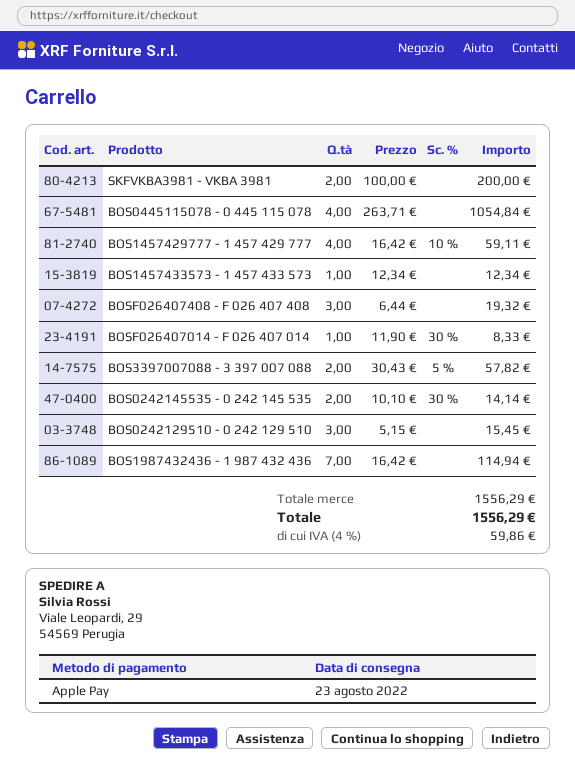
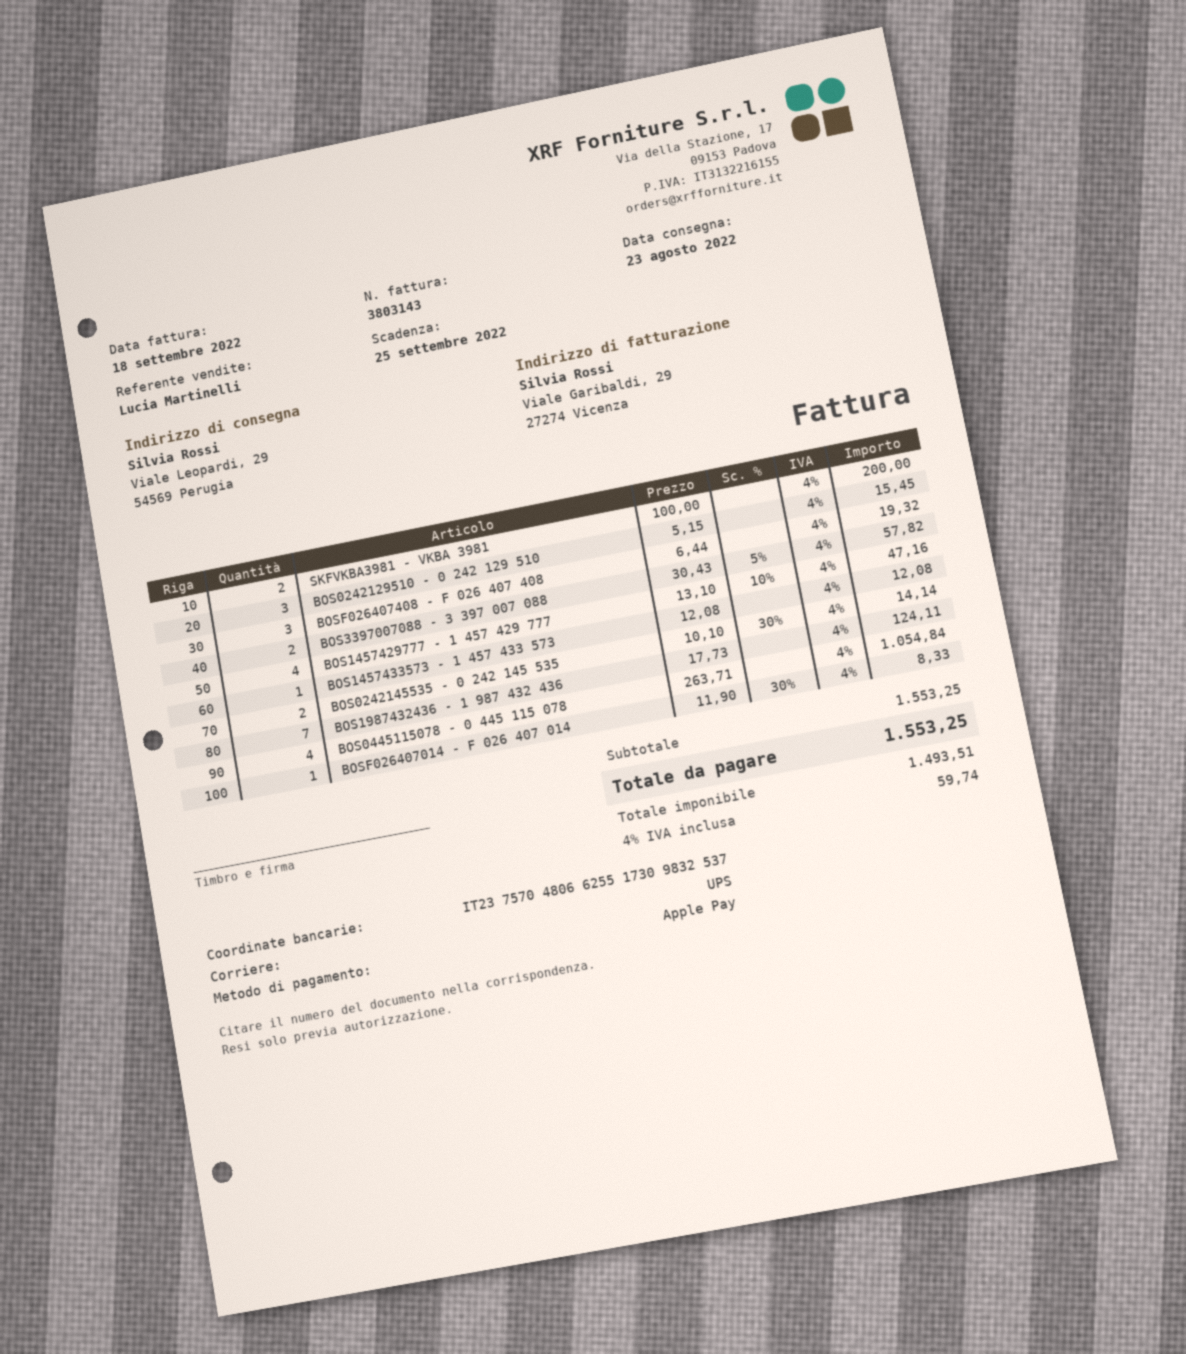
BOS1457429777 - 1 457 429 777: 4 x 16.42 - 10% = 59.11 -> 4 x 13.10 - 10% = 47.16
BOS1457433573 - 1 457 433 573: 1 x 12.34 = 12.34 -> 1 x 12.08 = 12.08
BOS1987432436 - 1 987 432 436: 7 x 16.42 = 114.94 -> 7 x 17.73 = 124.11
subtotal: 1556.29 -> 1553.25
tax: 4% = 59.86 -> 4% = 59.74
total: 1556.29 -> 1553.25

